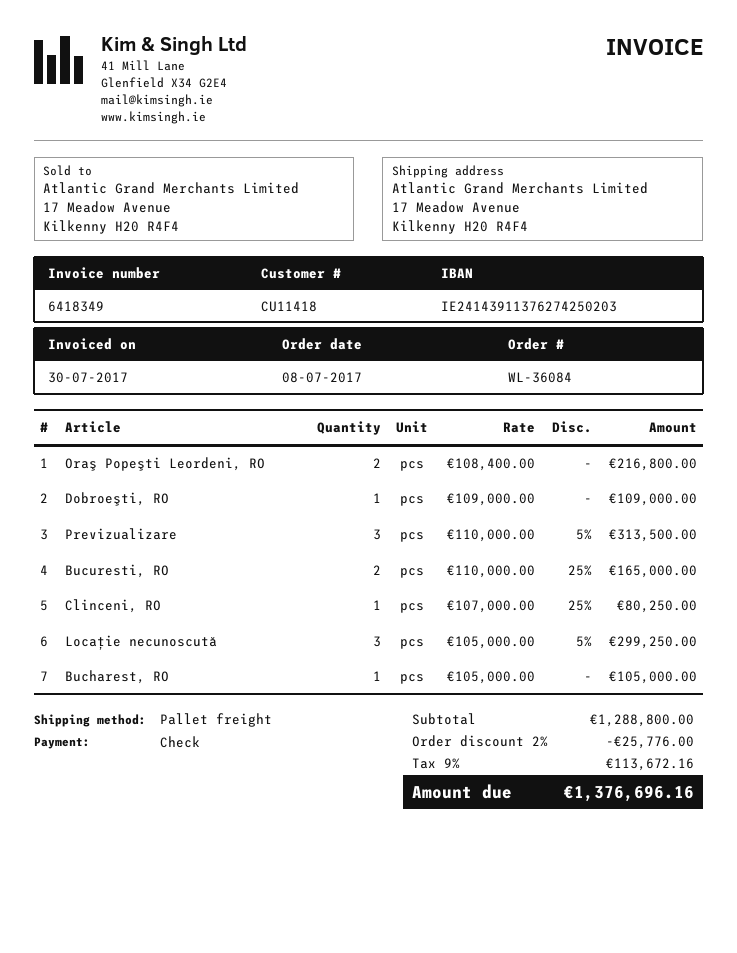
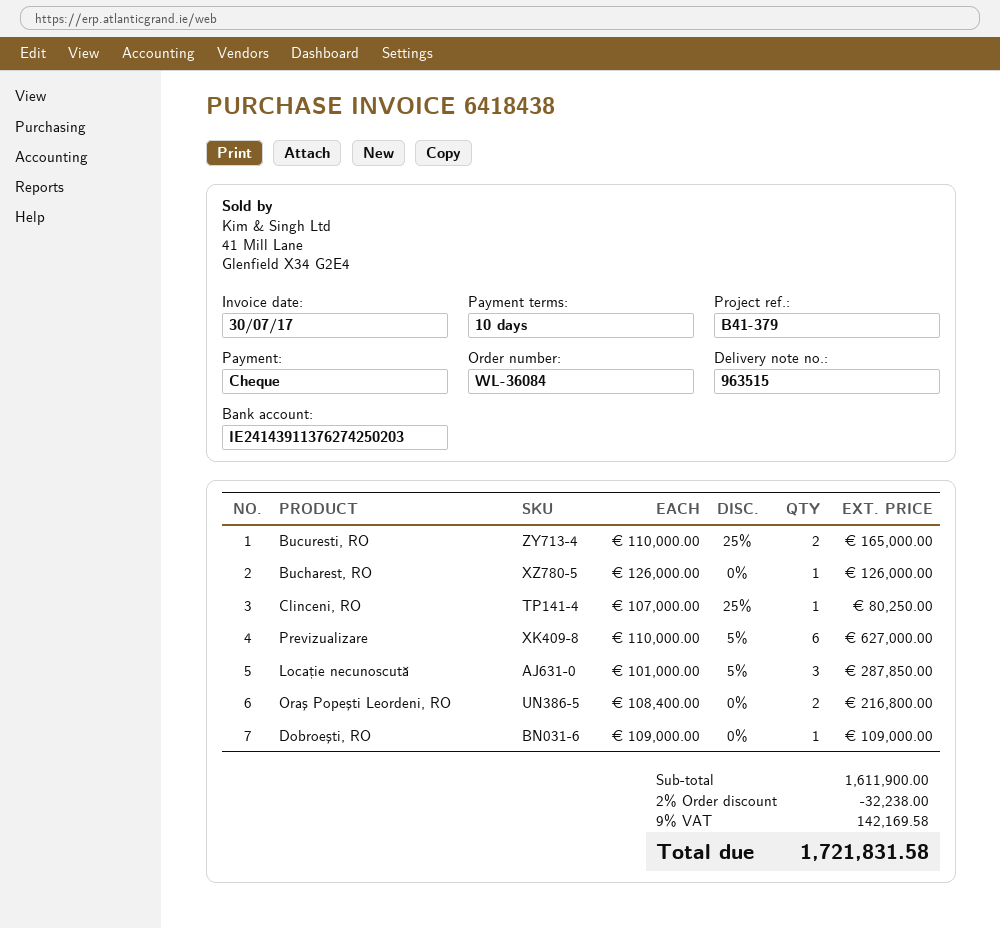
invoice number: 6418349 -> 6418438
Previzualizare: 3 x 110000.00 - 5% = 313500.00 -> 6 x 110000.00 - 5% = 627000.00
Locație necunoscută: 3 x 105000.00 - 5% = 299250.00 -> 3 x 101000.00 - 5% = 287850.00
Bucharest, RO: 1 x 105000.00 = 105000.00 -> 1 x 126000.00 = 126000.00
subtotal: 1288800.00 -> 1611900.00
discount: 2% = 25776.00 -> 2% = 32238.00
tax: 9% = 113672.16 -> 9% = 142169.58
total: 1376696.16 -> 1721831.58

